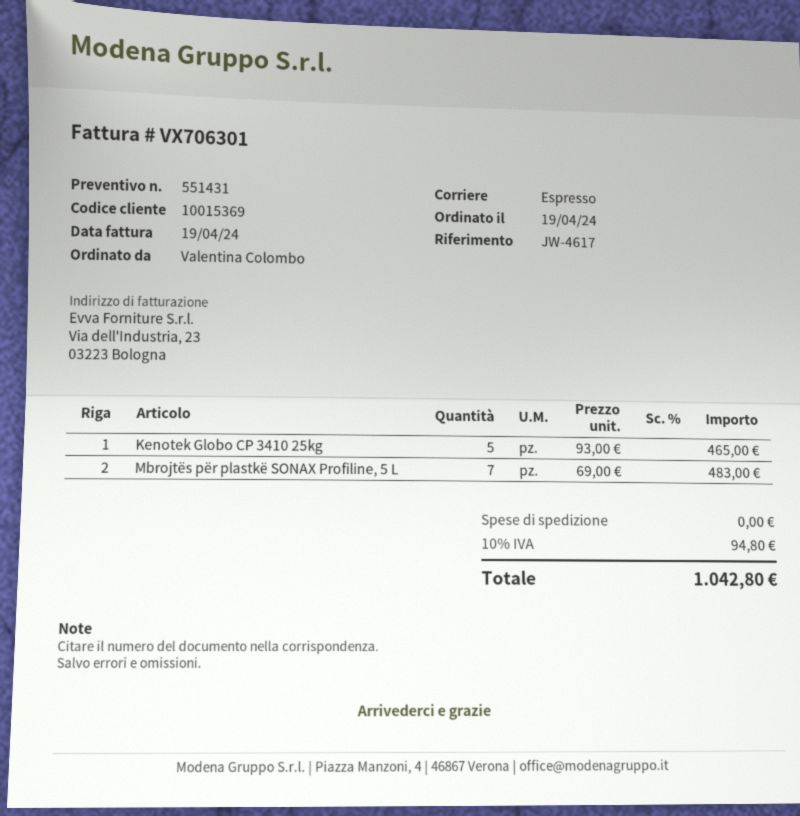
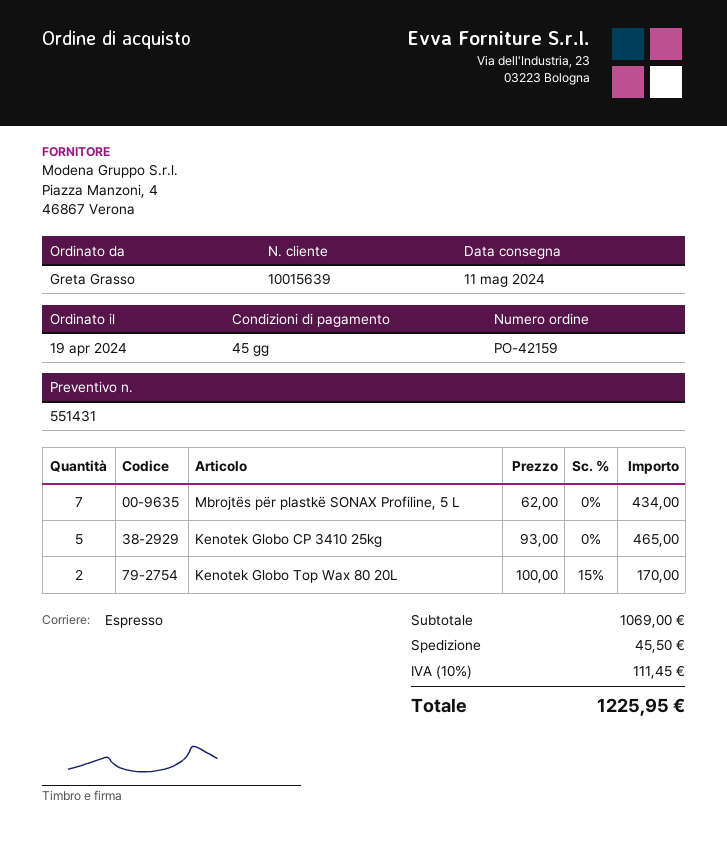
customer number: 10015369 -> 10015639
ordered by: Valentina Colombo -> Greta Grasso
Mbrojtës për plastkë SONAX Profiline, 5 L: 7 x 69.00 = 483.00 -> 7 x 62.00 = 434.00
Kenotek Globo Top Wax 80 20L: none -> 2 x 100.00 - 15% = 170.00
shipping: 0.00 -> 45.50
tax: 10% = 94.80 -> 10% = 111.45
total: 1042.80 -> 1225.95

